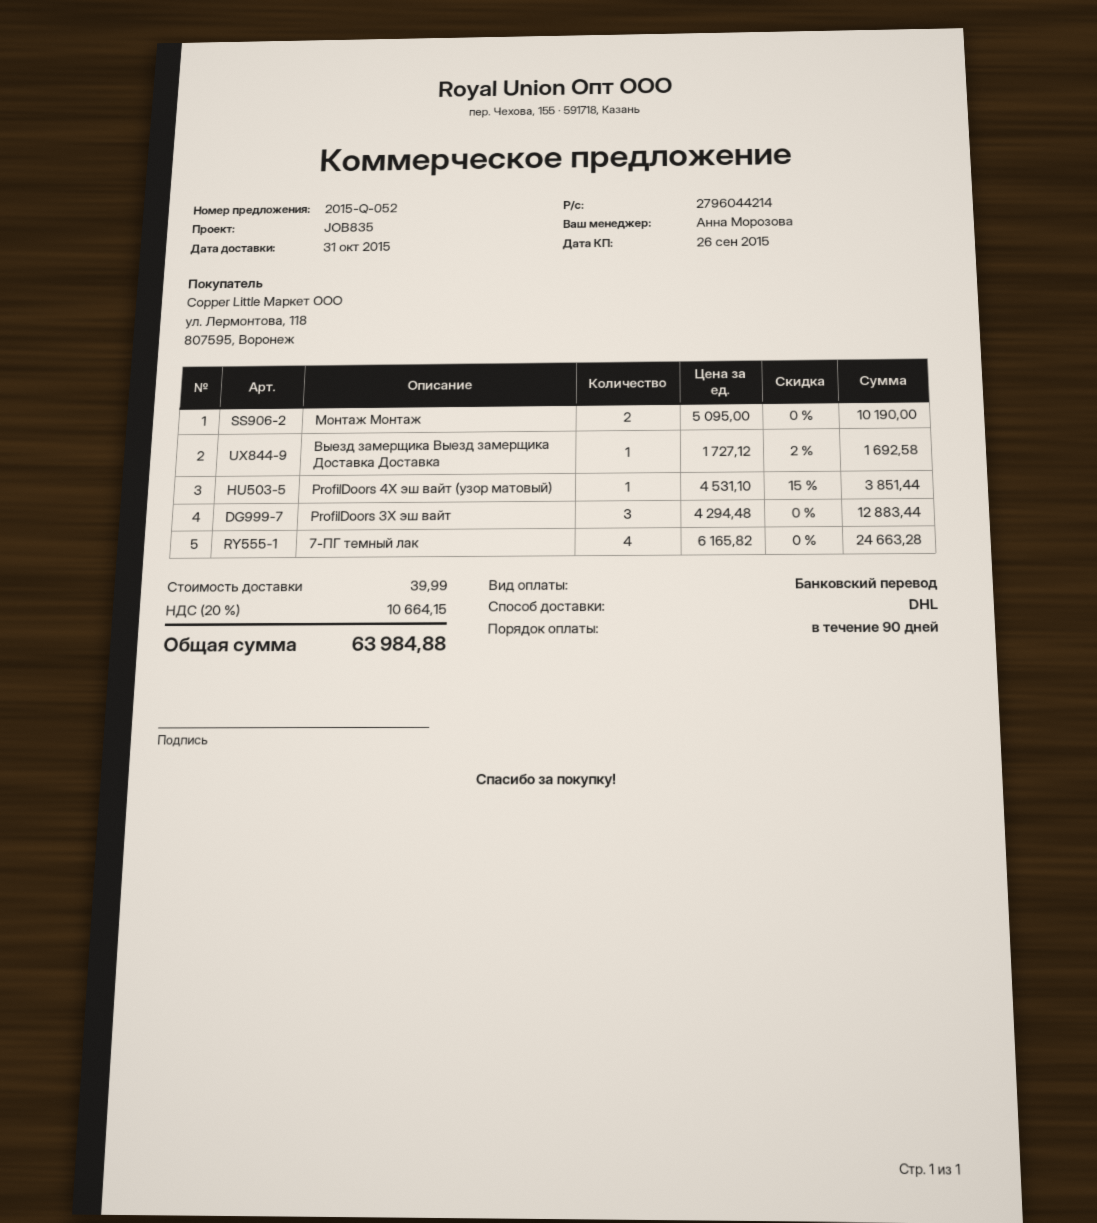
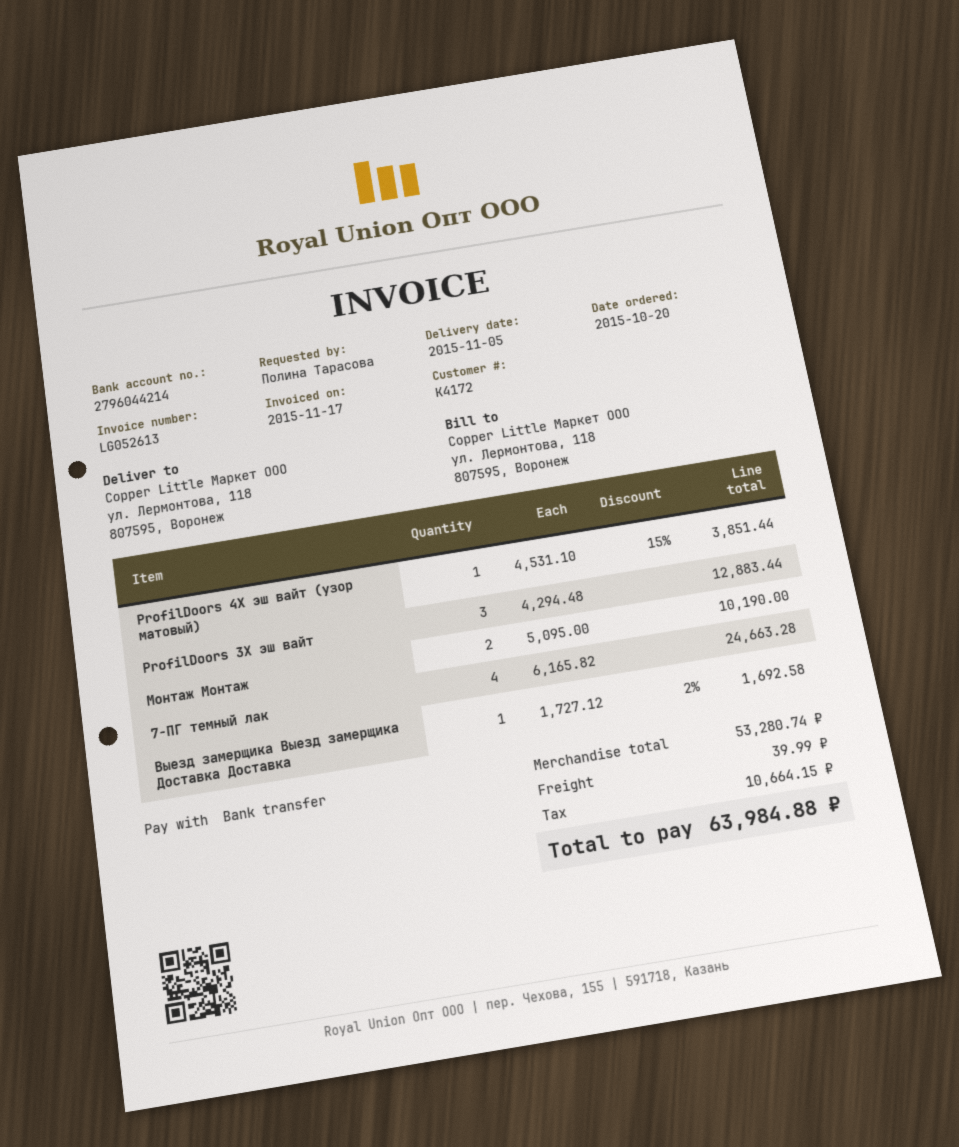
delivery date: 2015-10-31 -> 2015-11-05

